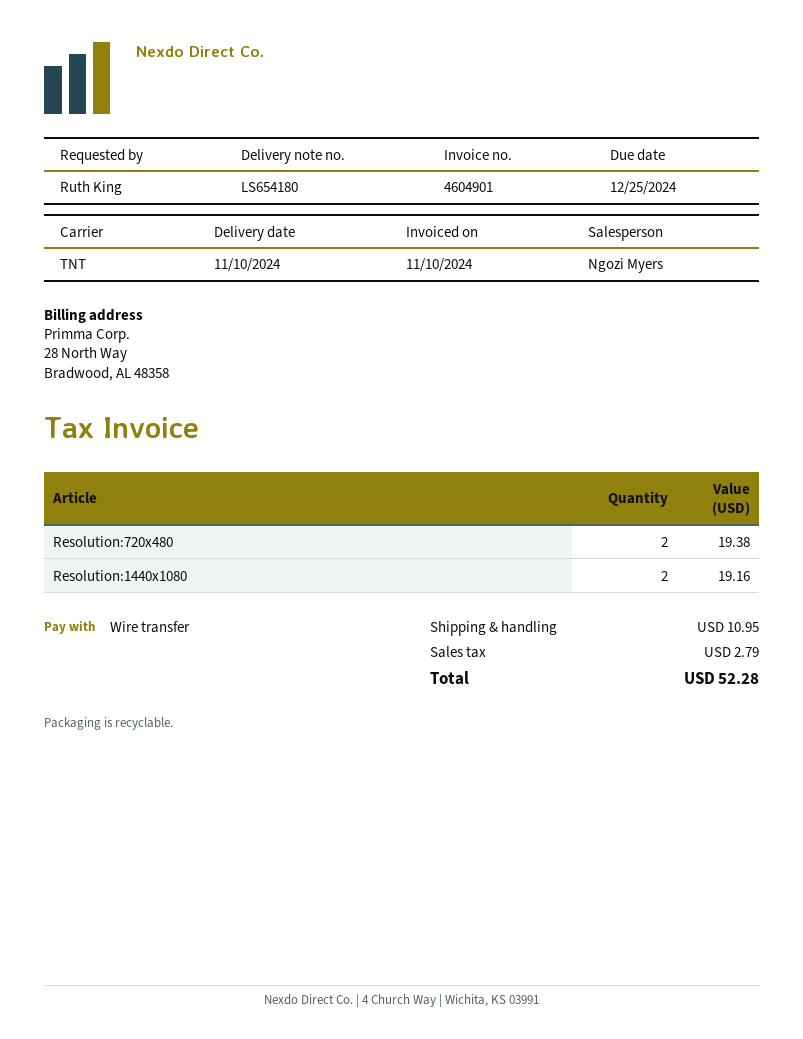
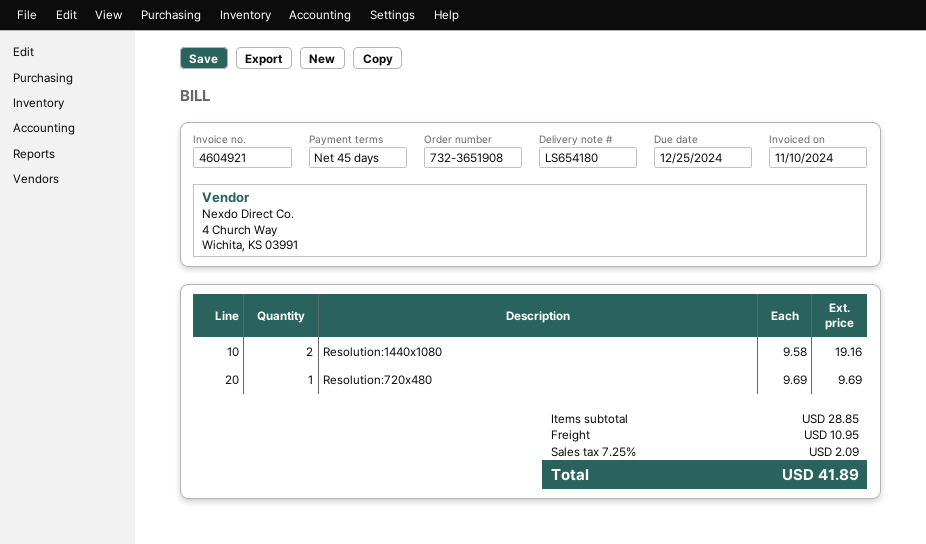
invoice number: 4604901 -> 4604921
Resolution:720x480: 2 for 19.38 -> 1 for 9.69
tax: 2.79 -> 2.09
total: 52.28 -> 41.89

